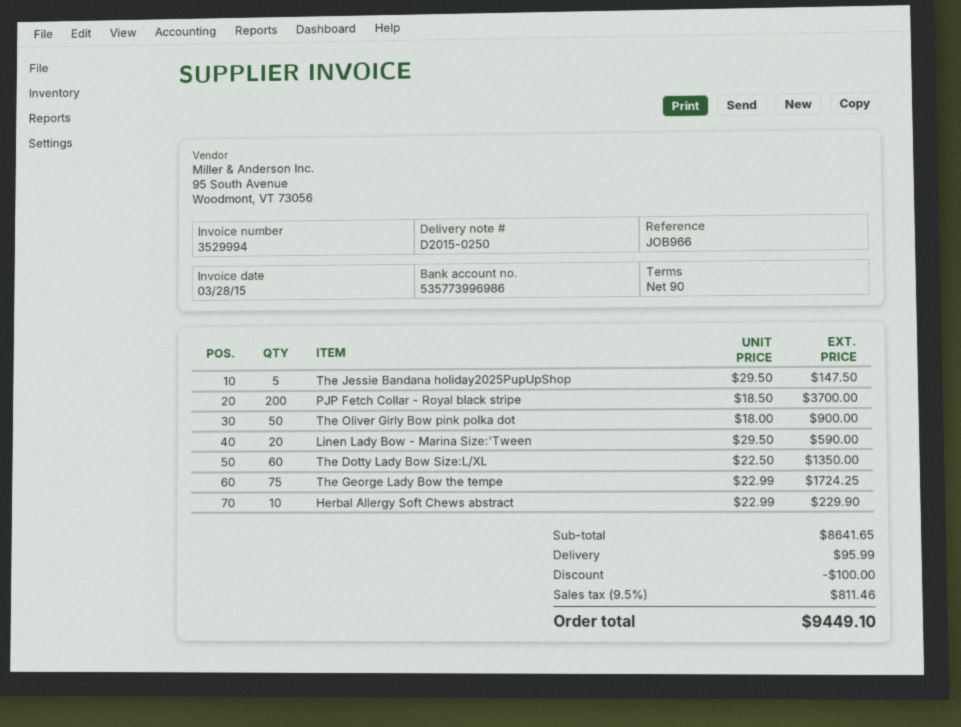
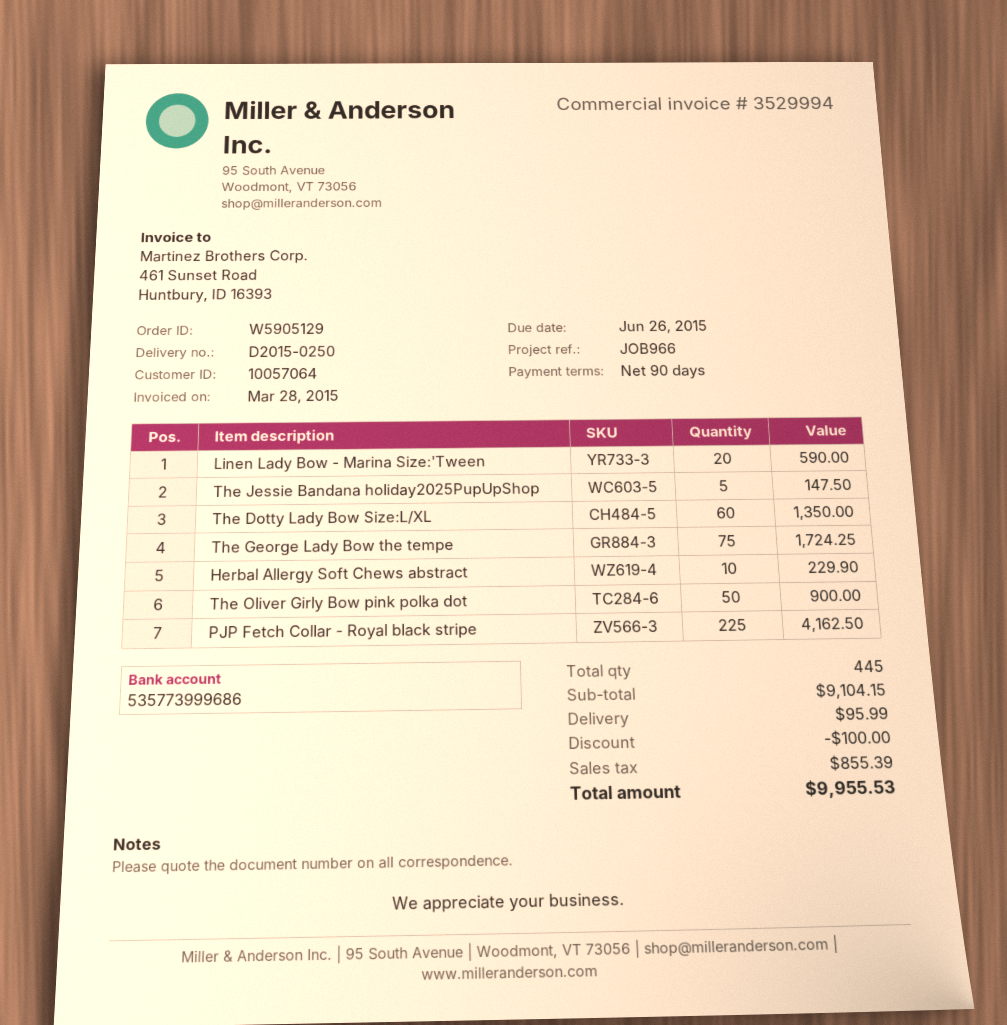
bank account: 535773996986 -> 535773999686
PJP Fetch Collar - Royal black stripe: 200 for 3700.00 -> 225 for 4162.50
subtotal: 8641.65 -> 9104.15
tax: 811.46 -> 855.39
total: 9449.10 -> 9955.53

